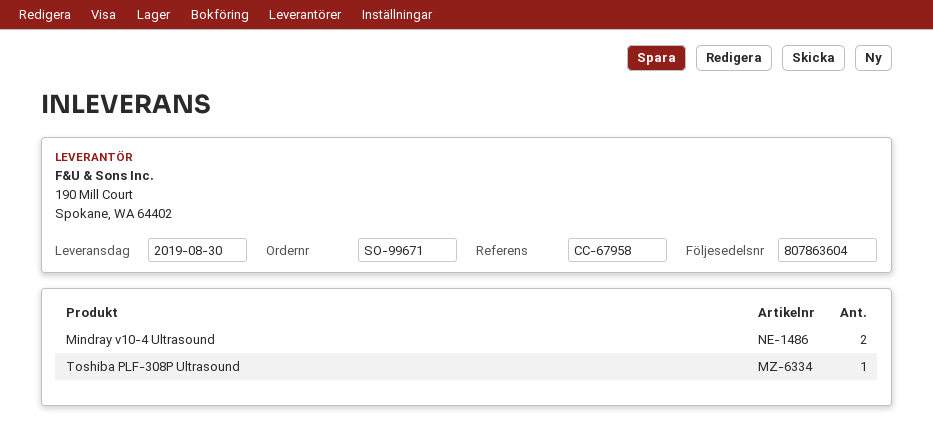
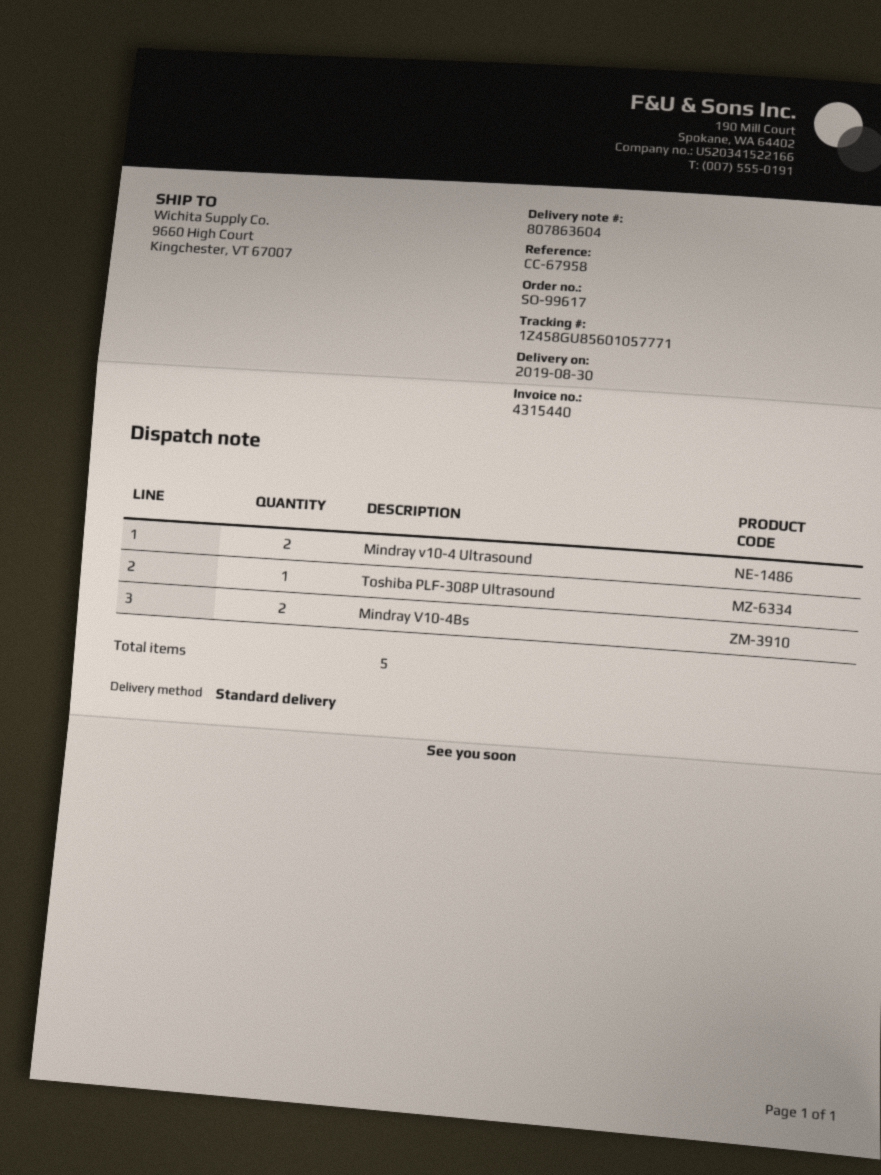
order number: SO-99671 -> SO-99617
Mindray V10-4Bs: none -> 2

